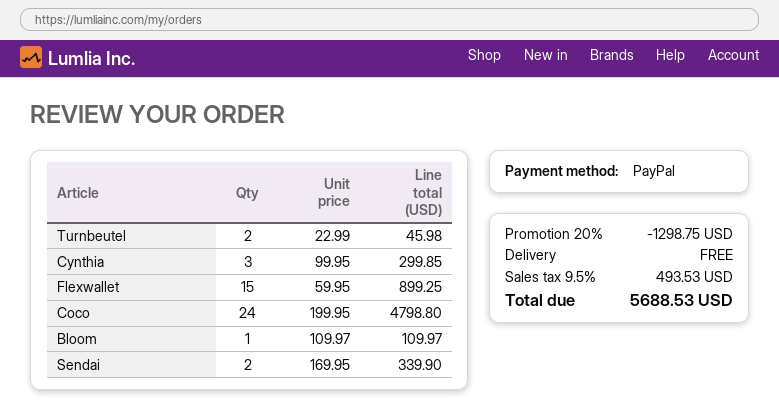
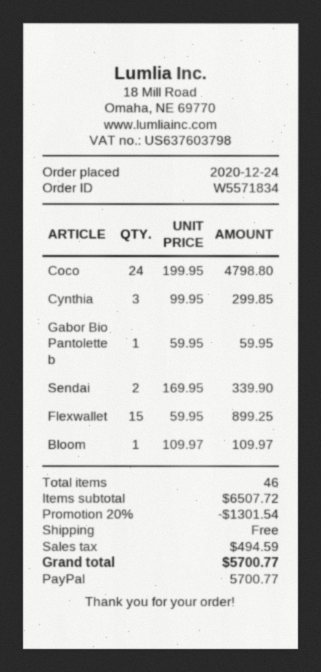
Turnbeutel: 2 x 22.99 = 45.98 -> none
Gabor Bio Pantolette b: none -> 1 x 59.95 = 59.95
discount: 20% = 1298.75 -> 20% = 1301.54
tax: 493.53 -> 494.59
total: 5688.53 -> 5700.77

